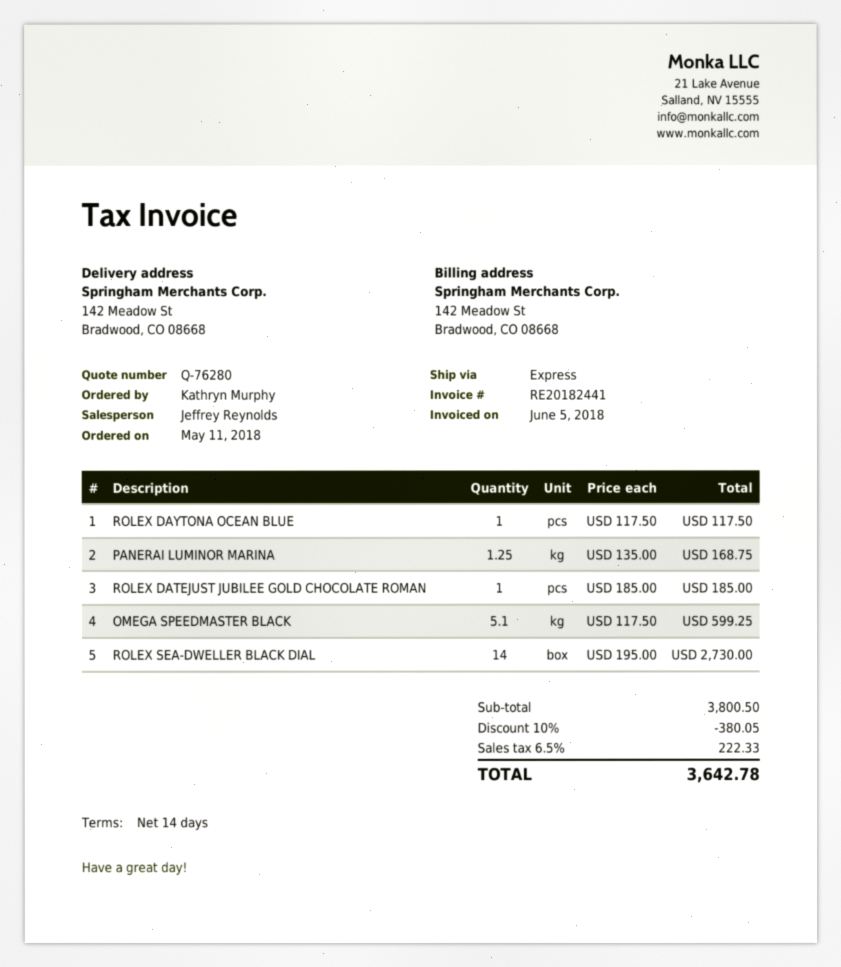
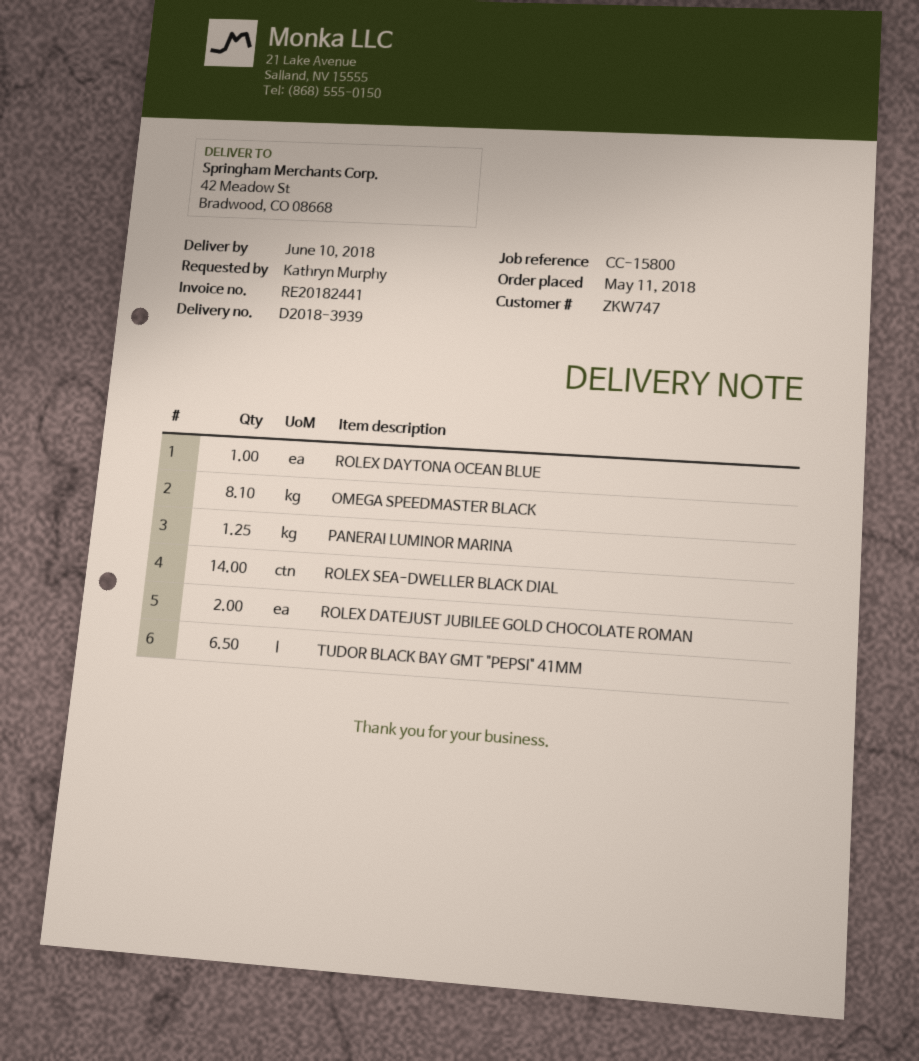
ship to: 142 Meadow St, Bradwood, CO 08668 -> 42 Meadow St, Bradwood, CO 08668
ROLEX DATEJUST JUBILEE GOLD CHOCOLATE ROMAN: 1 -> 2
OMEGA SPEEDMASTER BLACK: 5.1 -> 8.1
TUDOR BLACK BAY GMT "PEPSI" 41MM: none -> 6.5

